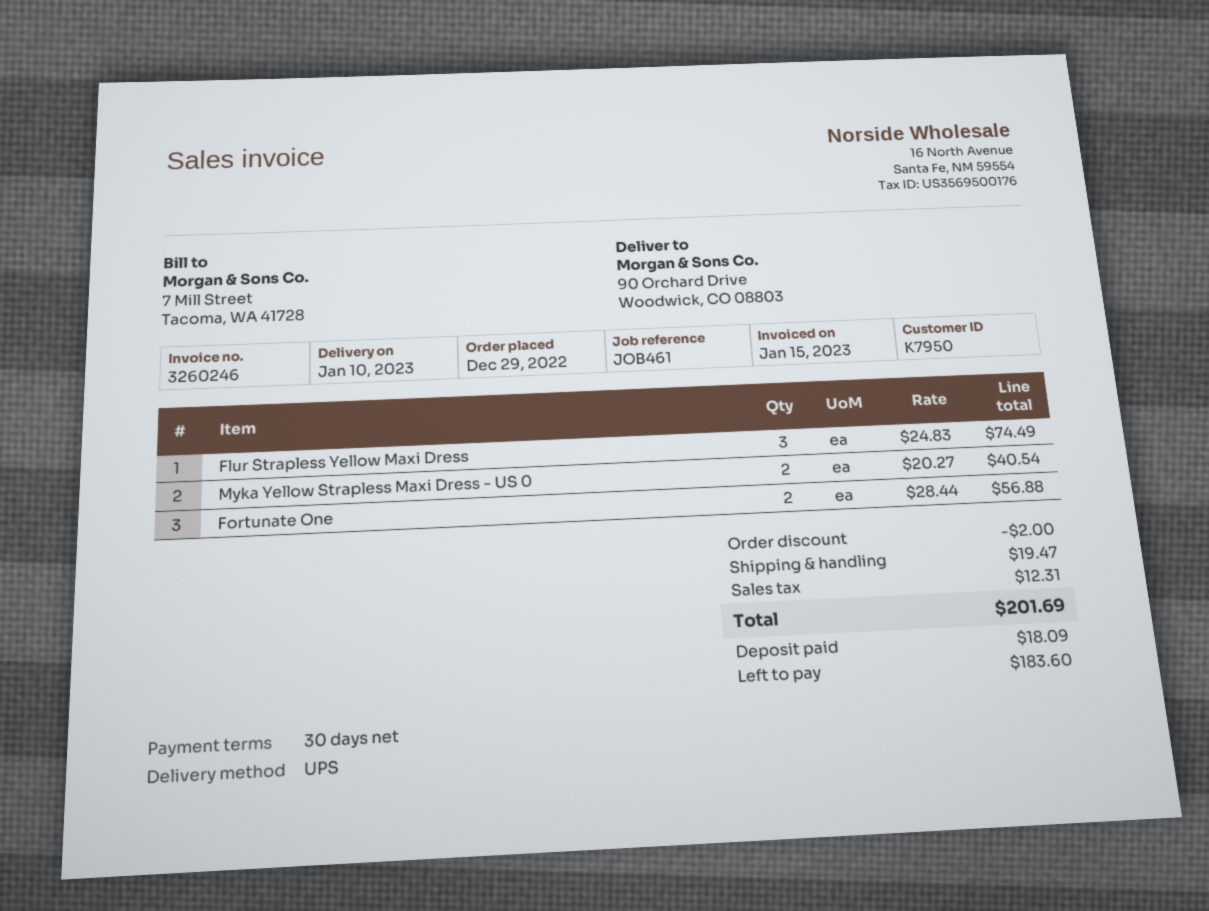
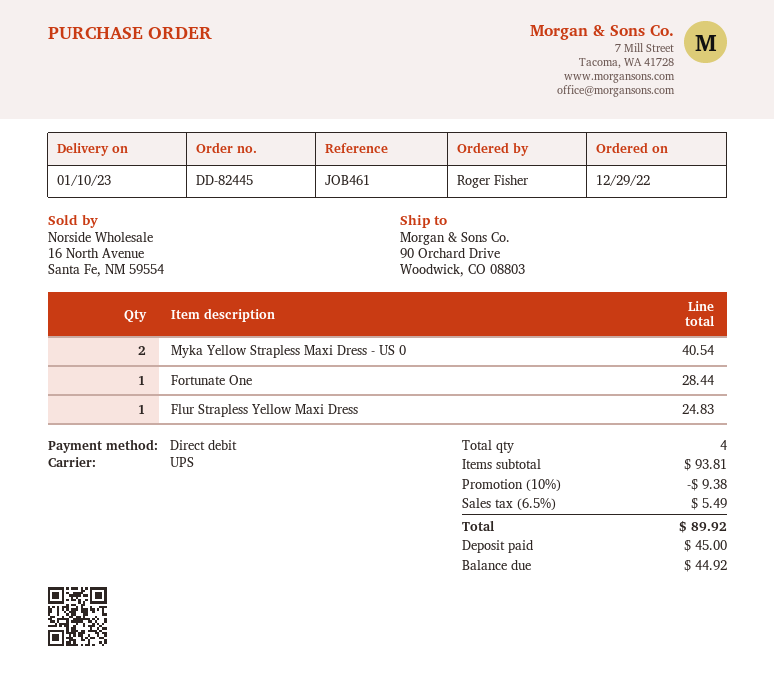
Flur Strapless Yellow Maxi Dress: 3 for 74.49 -> 1 for 24.83
Fortunate One: 2 for 56.88 -> 1 for 28.44
discount: 2.00 -> 9.38
shipping: 19.47 -> none
tax: 12.31 -> 5.49
total: 201.69 -> 89.92
deposit: 18.09 -> 45.00
balance: 183.60 -> 44.92

